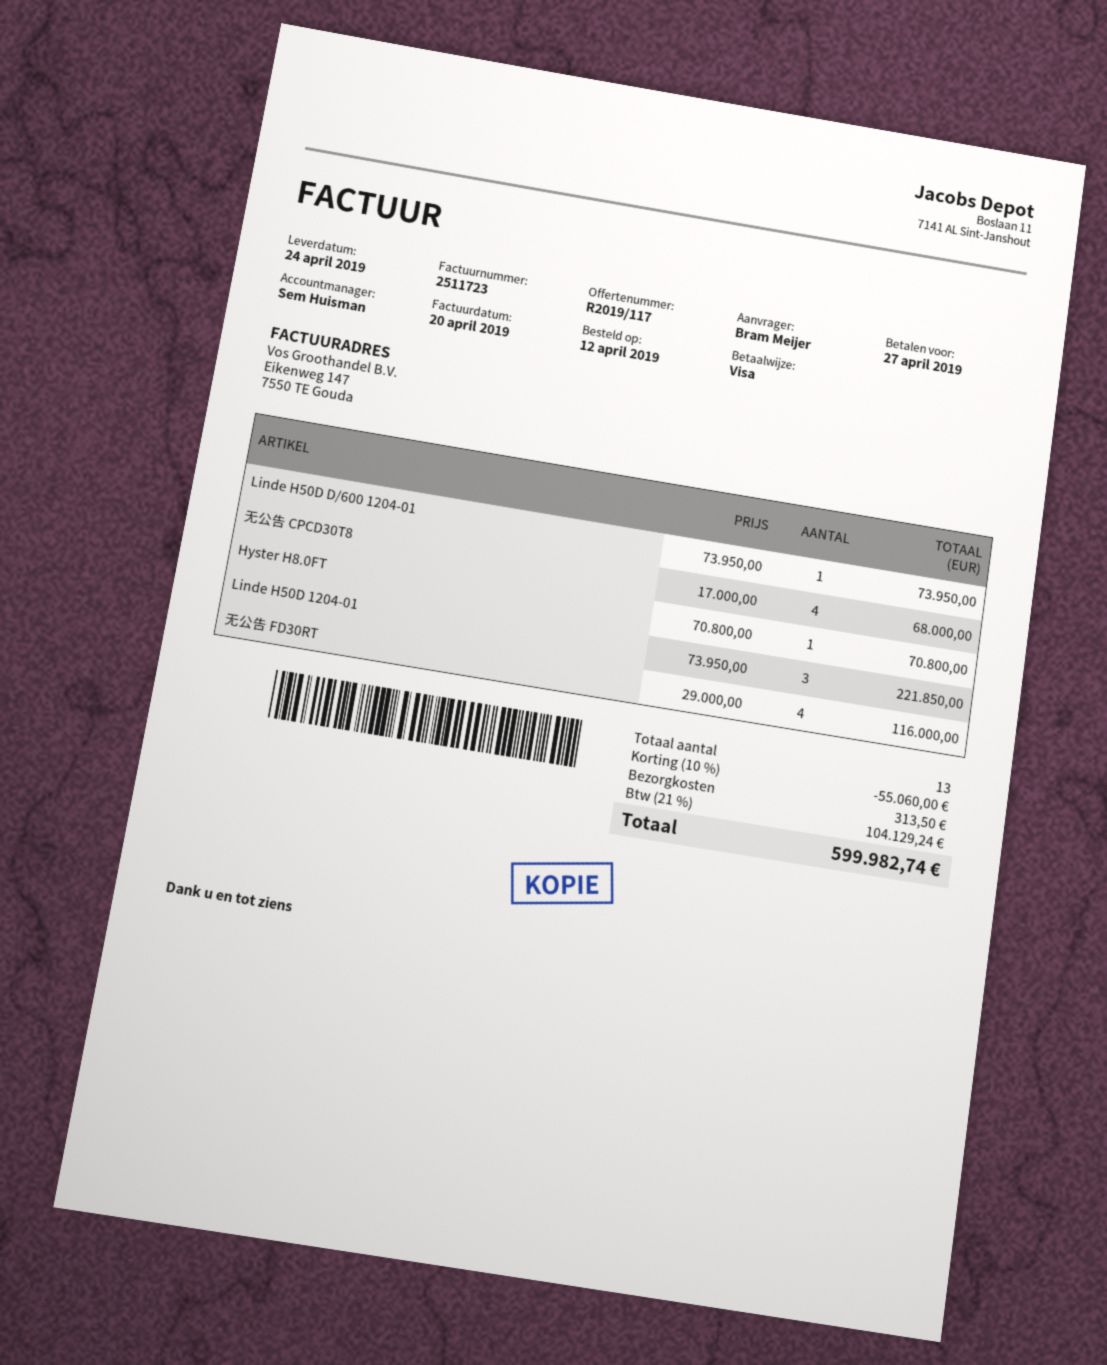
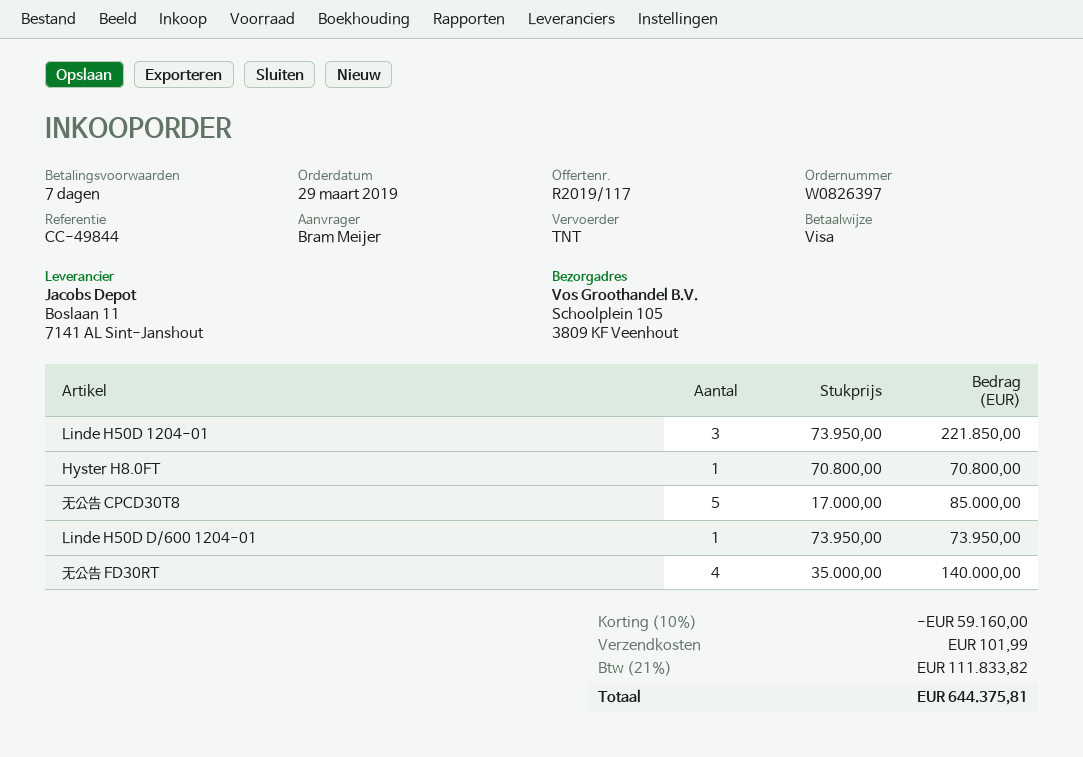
order date: 2019-04-12 -> 2019-03-29
无公告 CPCD30T8: 4 x 17000.00 = 68000.00 -> 5 x 17000.00 = 85000.00
无公告 FD30RT: 4 x 29000.00 = 116000.00 -> 4 x 35000.00 = 140000.00
discount: 10% = 55060.00 -> 10% = 59160.00
shipping: 313.50 -> 101.99
tax: 21% = 104129.24 -> 21% = 111833.82
total: 599982.74 -> 644375.81

